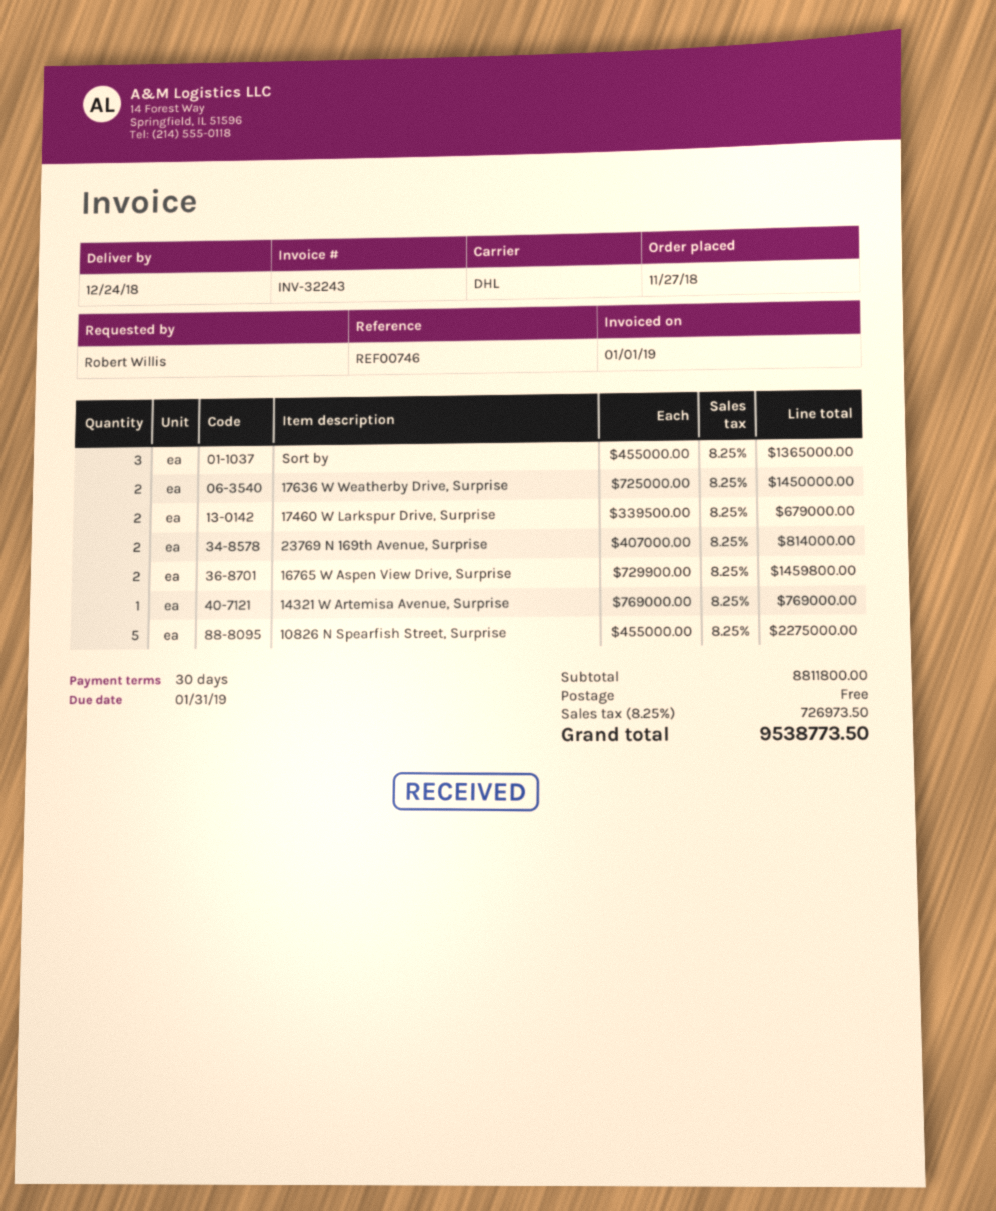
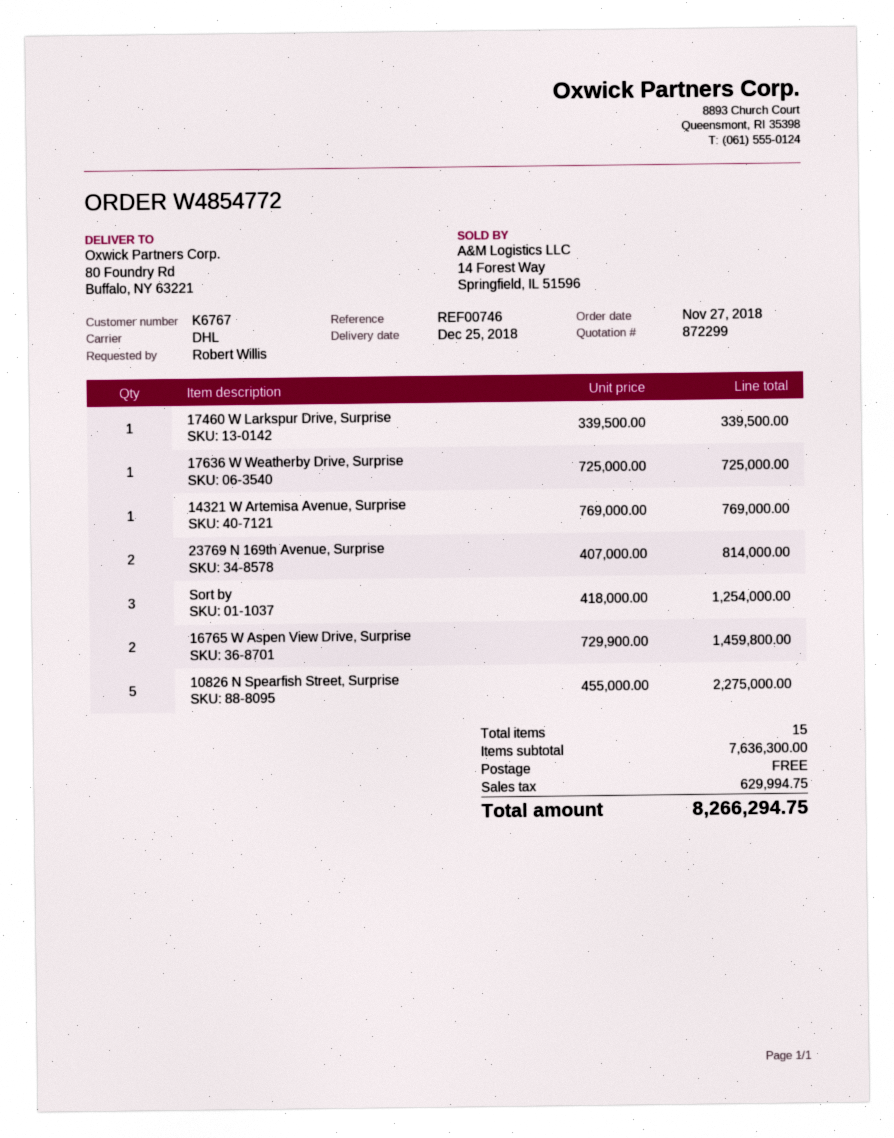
delivery date: 2018-12-24 -> 2018-12-25
Sort by: 3 x 455000.00 = 1365000.00 -> 3 x 418000.00 = 1254000.00
17636 W Weatherby Drive, Surprise: 2 x 725000.00 = 1450000.00 -> 1 x 725000.00 = 725000.00
17460 W Larkspur Drive, Surprise: 2 x 339500.00 = 679000.00 -> 1 x 339500.00 = 339500.00
subtotal: 8811800.00 -> 7636300.00
tax: 726973.50 -> 629994.75
total: 9538773.50 -> 8266294.75

